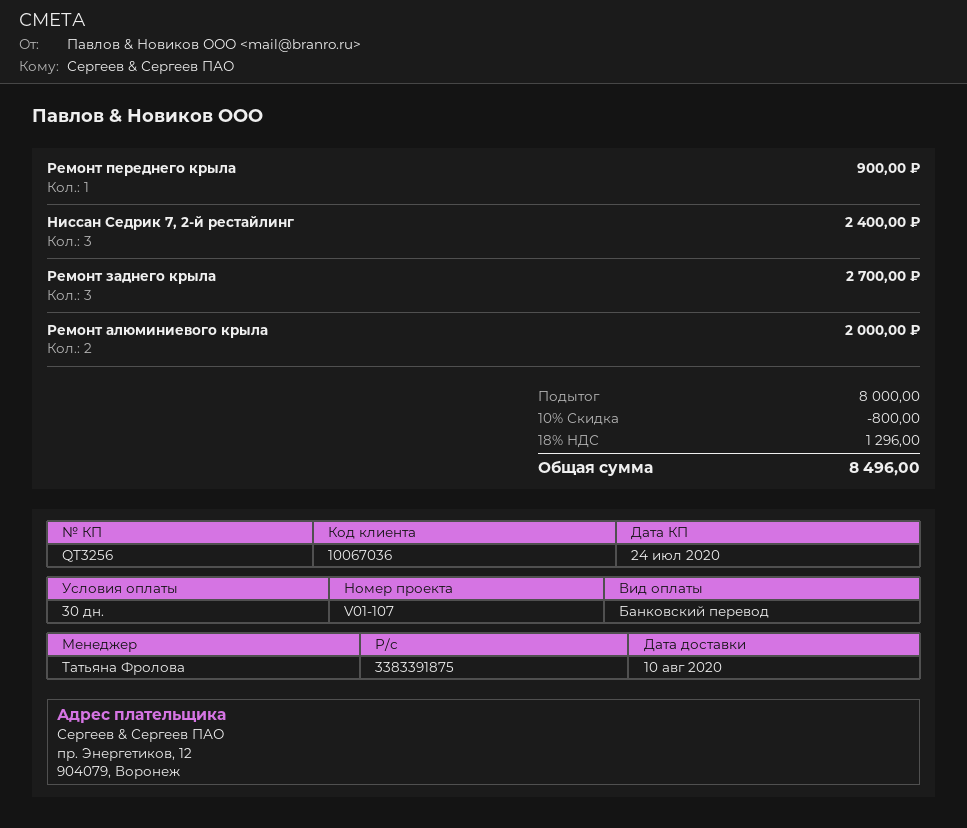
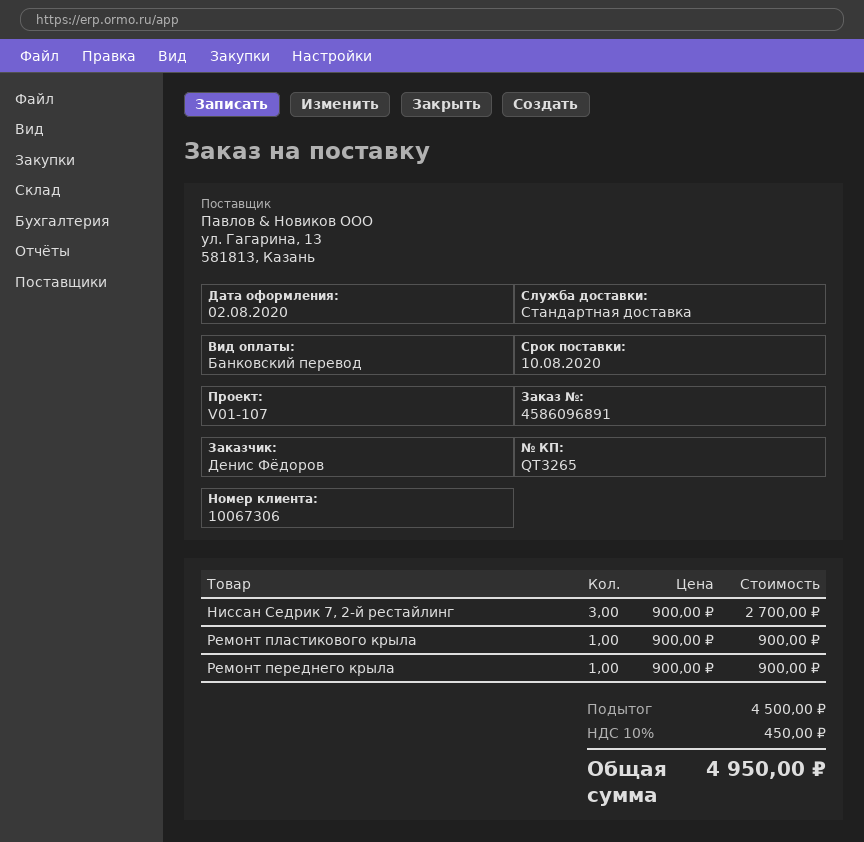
quote number: QT3256 -> QT3265
customer number: 10067036 -> 10067306
Ниссан Седрик 7, 2-й рестайлинг: 3 for 2400.00 -> 3 for 2700.00
Ремонт заднего крыла: 3 for 2700.00 -> none
Ремонт алюминиевого крыла: 2 for 2000.00 -> none
Ремонт пластикового крыла: none -> 1 for 900.00
subtotal: 8000.00 -> 4500.00
discount: 10% = 800.00 -> none
tax: 18% = 1296.00 -> 10% = 450.00
total: 8496.00 -> 4950.00

